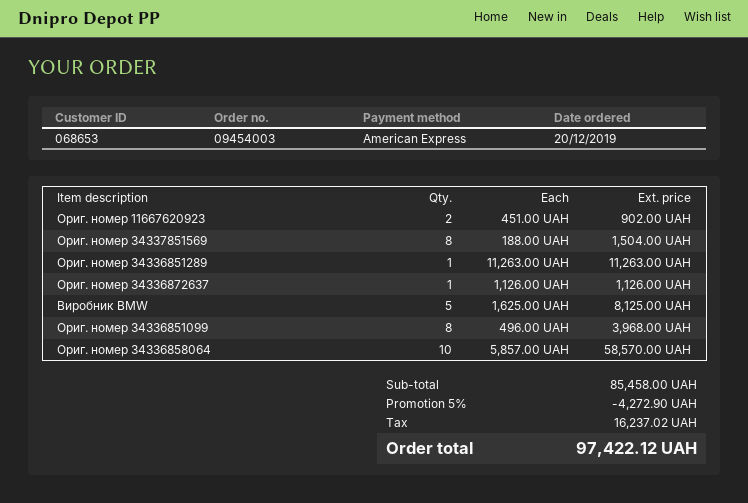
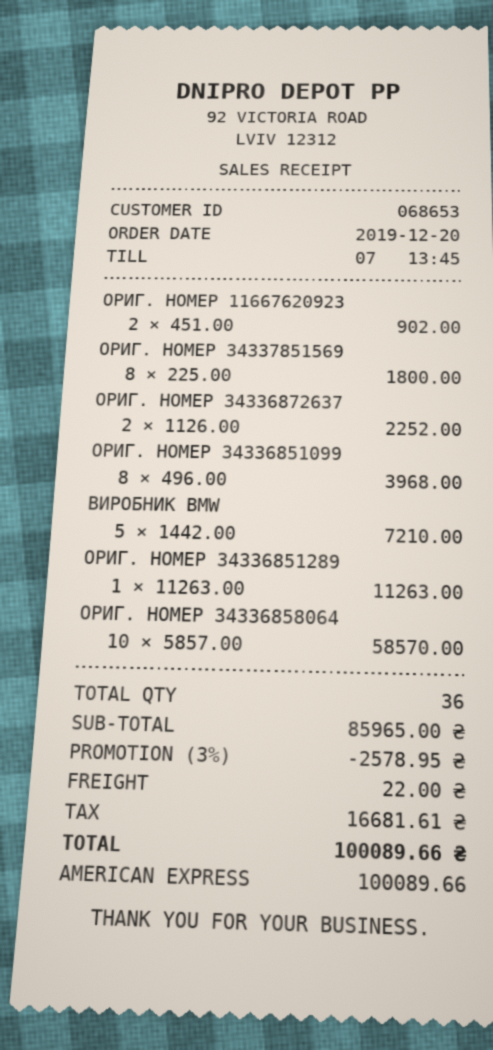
Ориг. номер 34337851569: 8 x 188.00 = 1504.00 -> 8 x 225.00 = 1800.00
Ориг. номер 34336872637: 1 x 1126.00 = 1126.00 -> 2 x 1126.00 = 2252.00
Виробник BMW: 5 x 1625.00 = 8125.00 -> 5 x 1442.00 = 7210.00
subtotal: 85458.00 -> 85965.00
discount: 5% = 4272.90 -> 3% = 2578.95
shipping: none -> 22.00
tax: 16237.02 -> 16681.61
total: 97422.12 -> 100089.66

